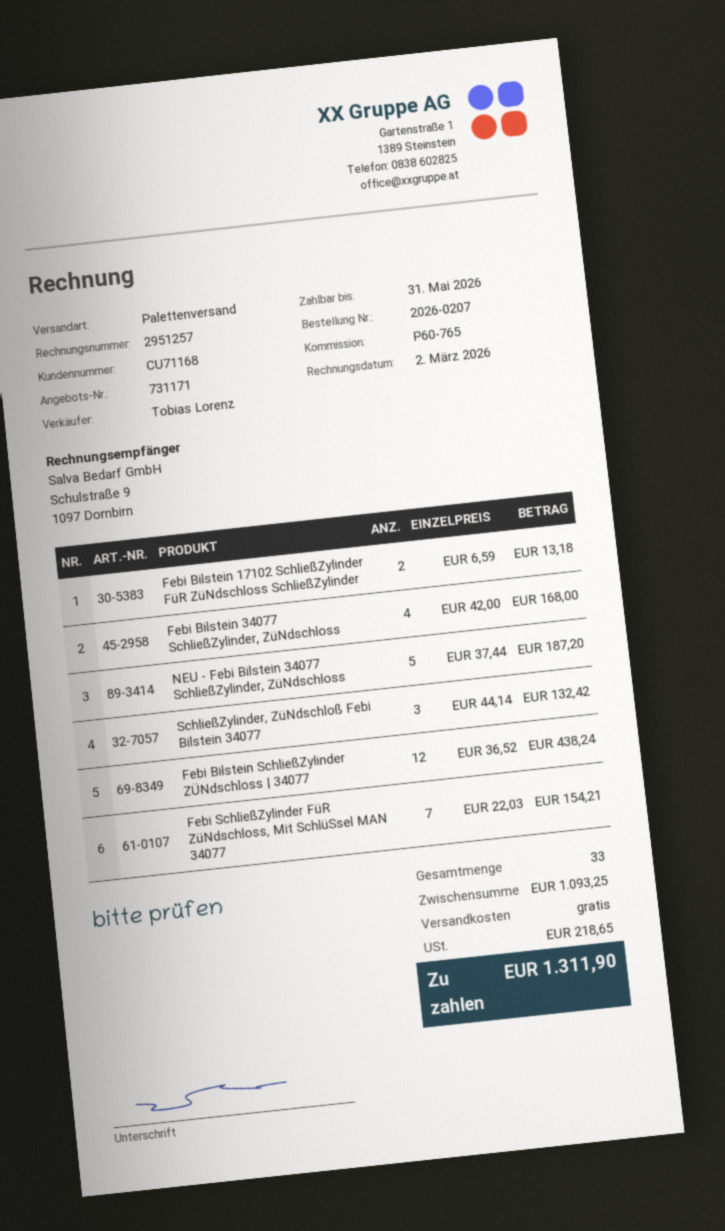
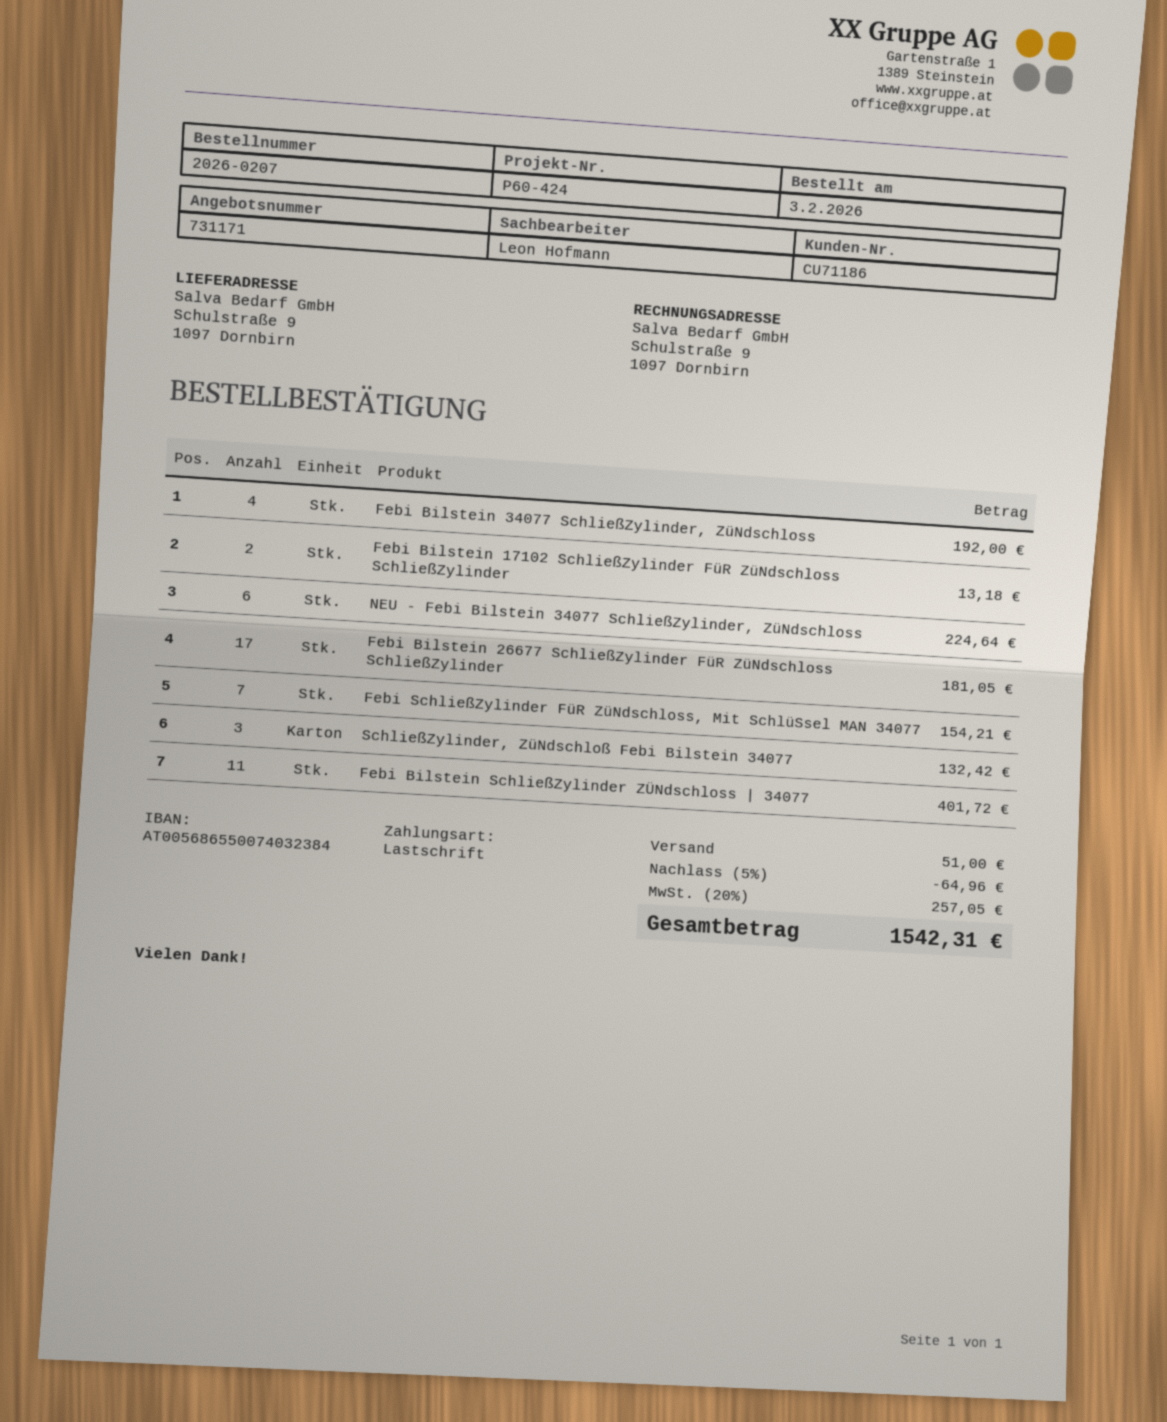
customer number: CU71168 -> CU71186
reference: P60-765 -> P60-424
sales rep: Tobias Lorenz -> Leon Hofmann
Febi Bilstein 34077 SchließZylinder, ZüNdschloss: 4 for 168.00 -> 4 for 192.00
NEU - Febi Bilstein 34077 SchließZylinder, ZüNdschloss: 5 for 187.20 -> 6 for 224.64
Febi Bilstein SchließZylinder ZÜNdschloss | 34077: 12 for 438.24 -> 11 for 401.72
Febi Bilstein 26677 SchließZylinder FüR ZüNdschloss SchließZylinder: none -> 17 for 181.05
discount: none -> 5% = 64.96
shipping: 0.00 -> 51.00
tax: 218.65 -> 257.05
total: 1311.90 -> 1542.31

